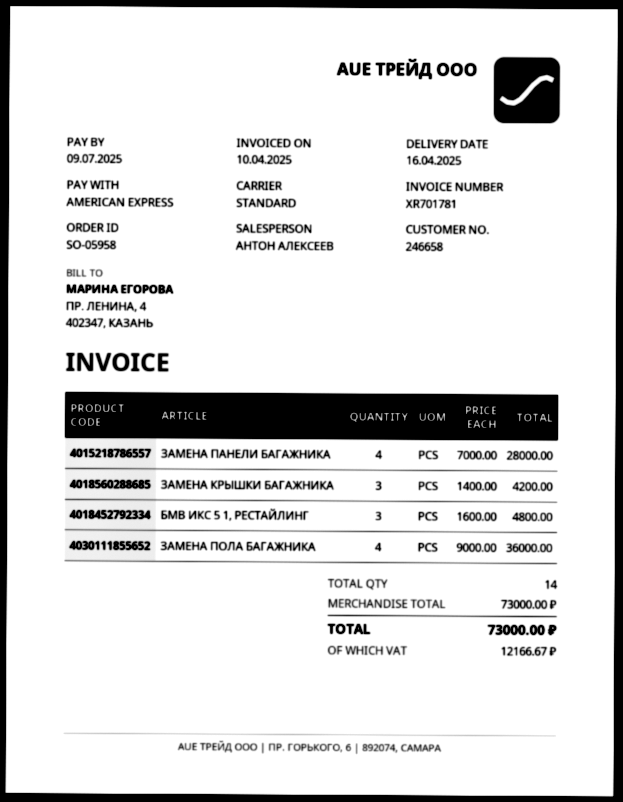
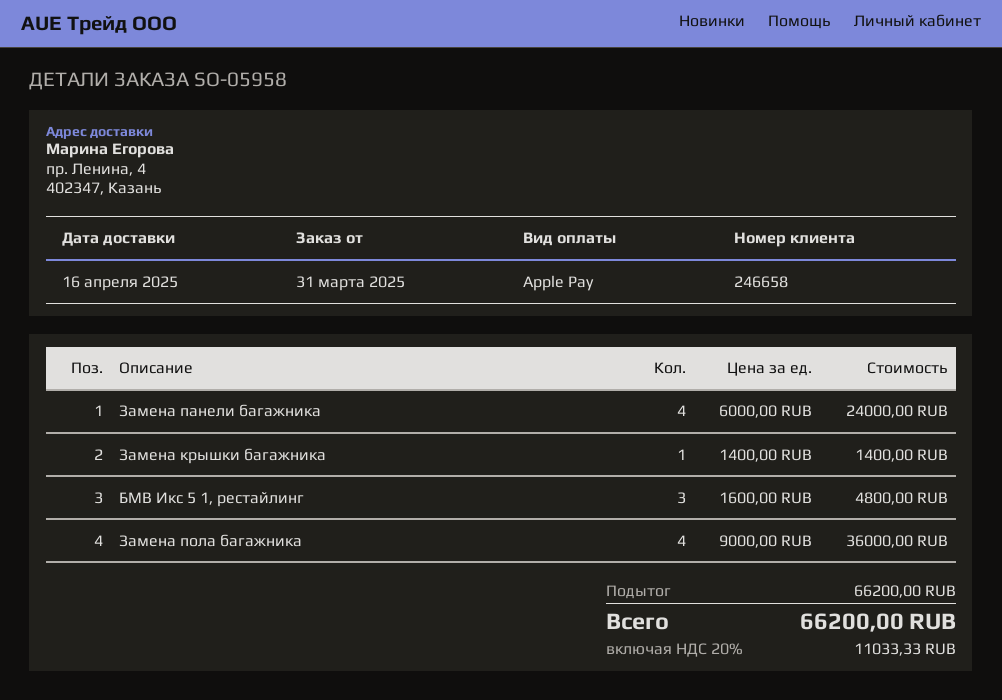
payment method: American Express -> Apple Pay
ЗАМЕНА ПАНЕЛИ БАГАЖНИКА: 4 x 7000.00 = 28000.00 -> 4 x 6000.00 = 24000.00
ЗАМЕНА КРЫШКИ БАГАЖНИКА: 3 x 1400.00 = 4200.00 -> 1 x 1400.00 = 1400.00
subtotal: 73000.00 -> 66200.00
tax: 12166.67 -> 11033.33
total: 73000.00 -> 66200.00

